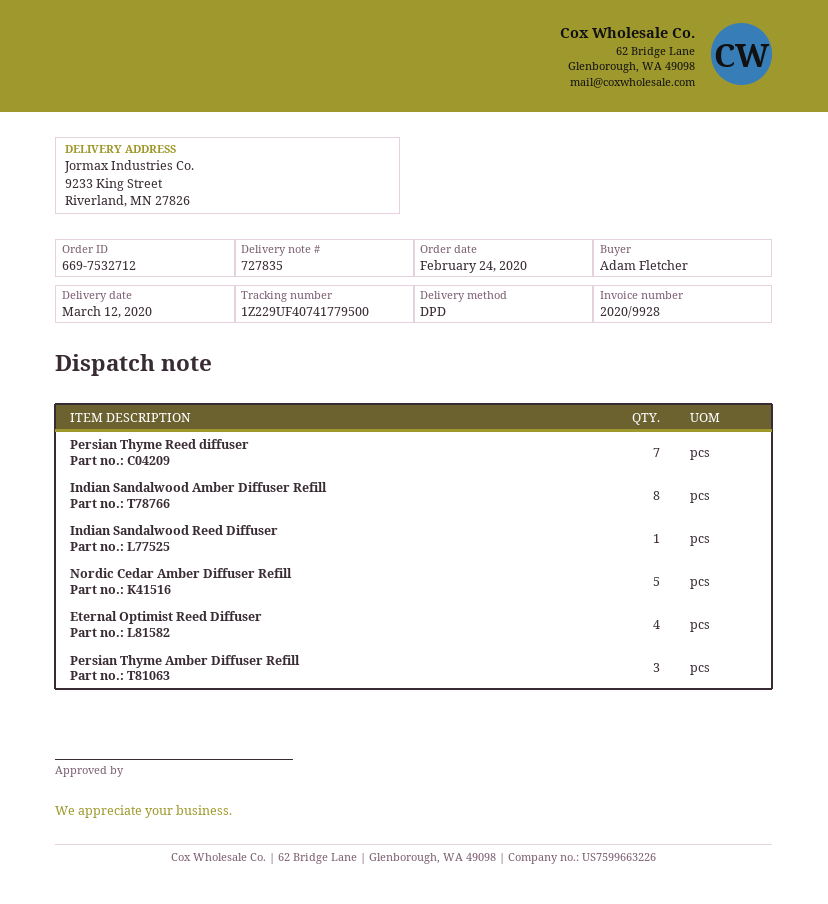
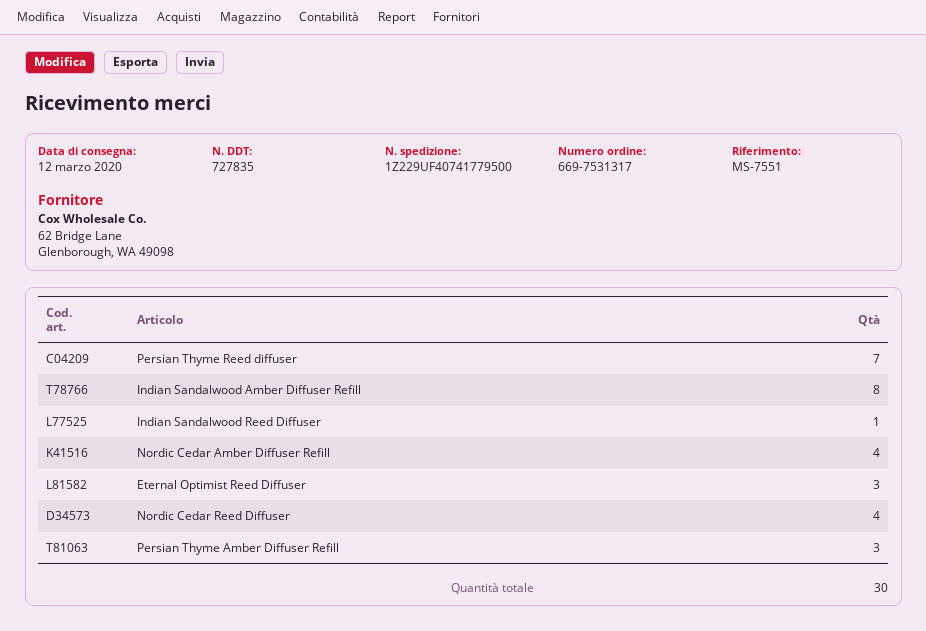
order number: 669-7532712 -> 669-7531317
Nordic Cedar Amber Diffuser Refill: 5 -> 4
Eternal Optimist Reed Diffuser: 4 -> 3
Nordic Cedar Reed Diffuser: none -> 4

